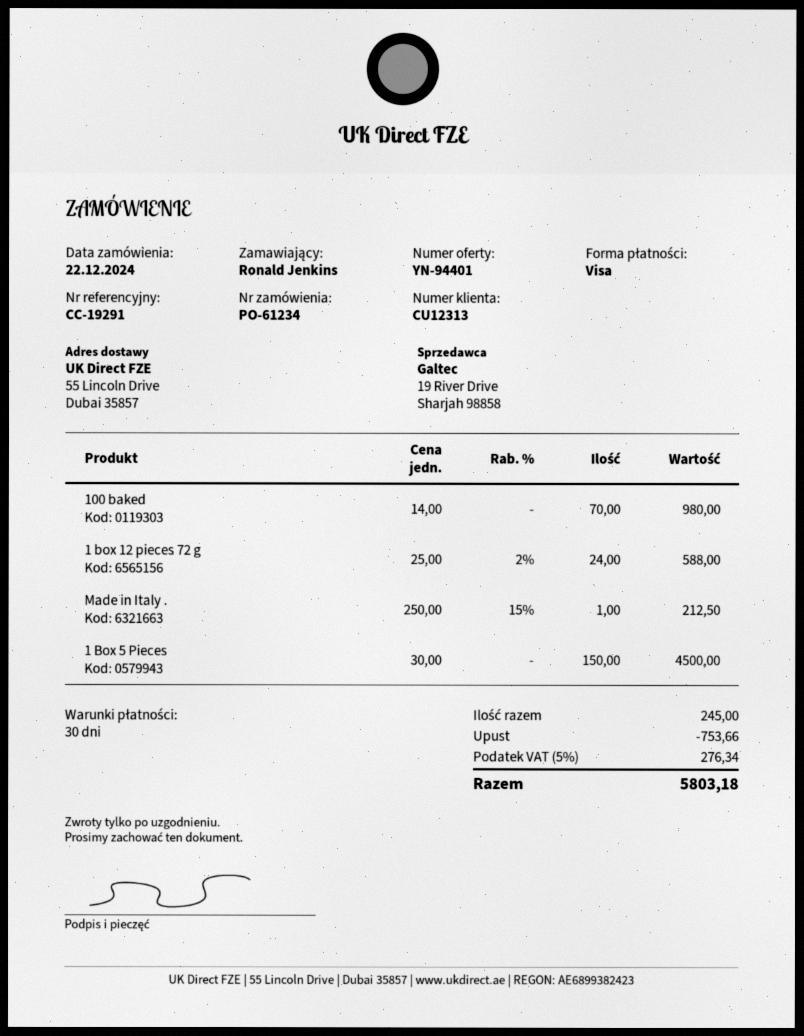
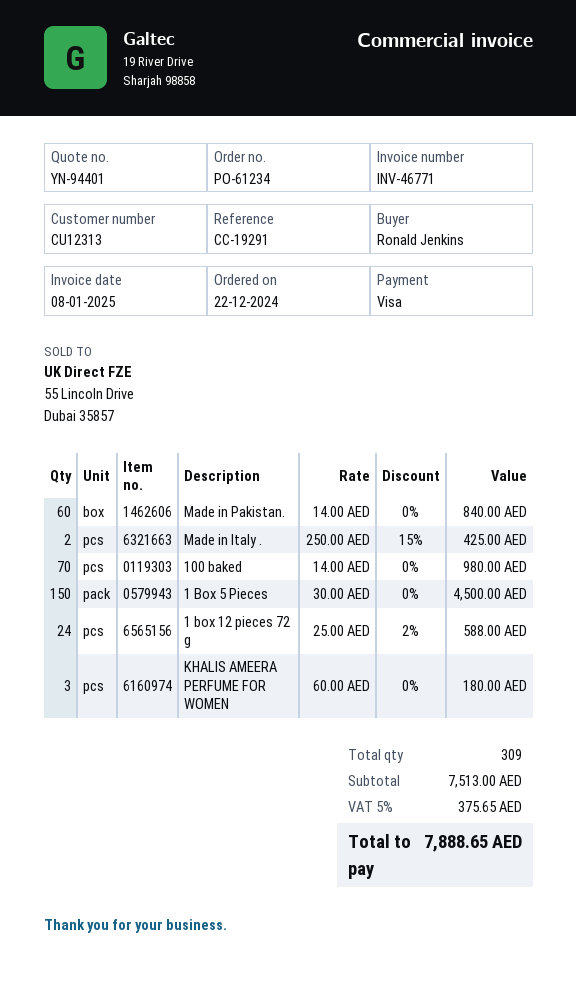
Made in Italy .: 1 x 250.00 - 15% = 212.50 -> 2 x 250.00 - 15% = 425.00
Made in Pakistan.: none -> 60 x 14.00 = 840.00
KHALIS AMEERA PERFUME FOR WOMEN: none -> 3 x 60.00 = 180.00
total quantity: 245 -> 309
discount: 753.66 -> none
tax: 5% = 276.34 -> 5% = 375.65
total: 5803.18 -> 7888.65

